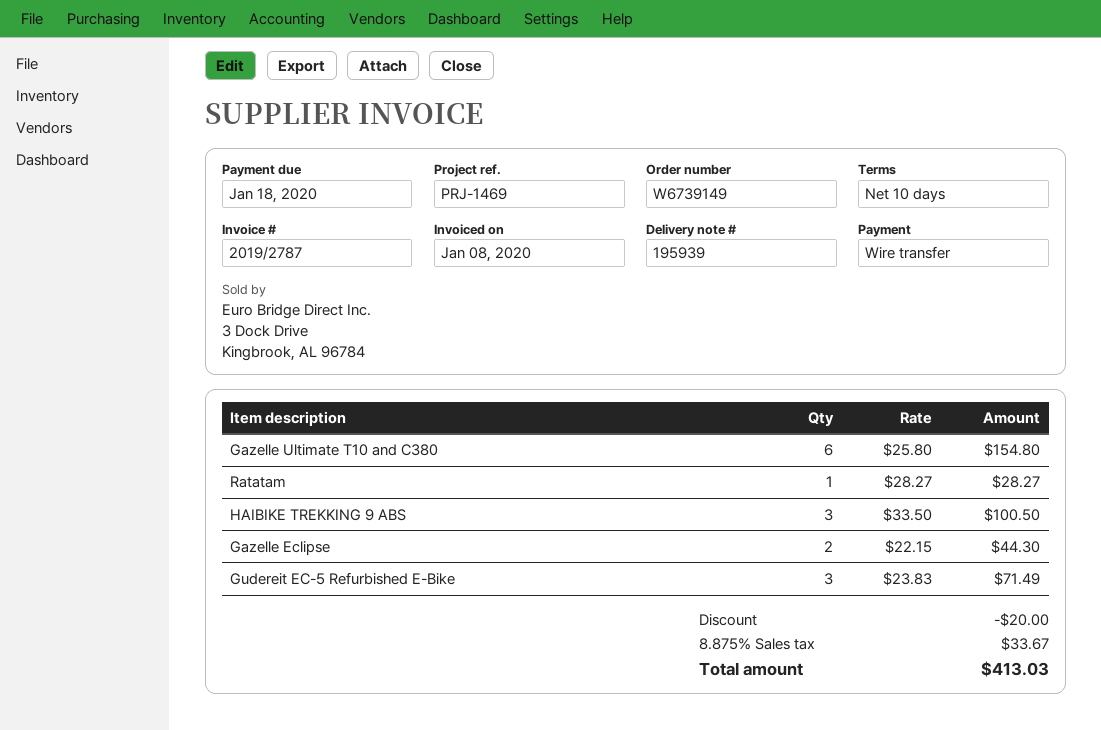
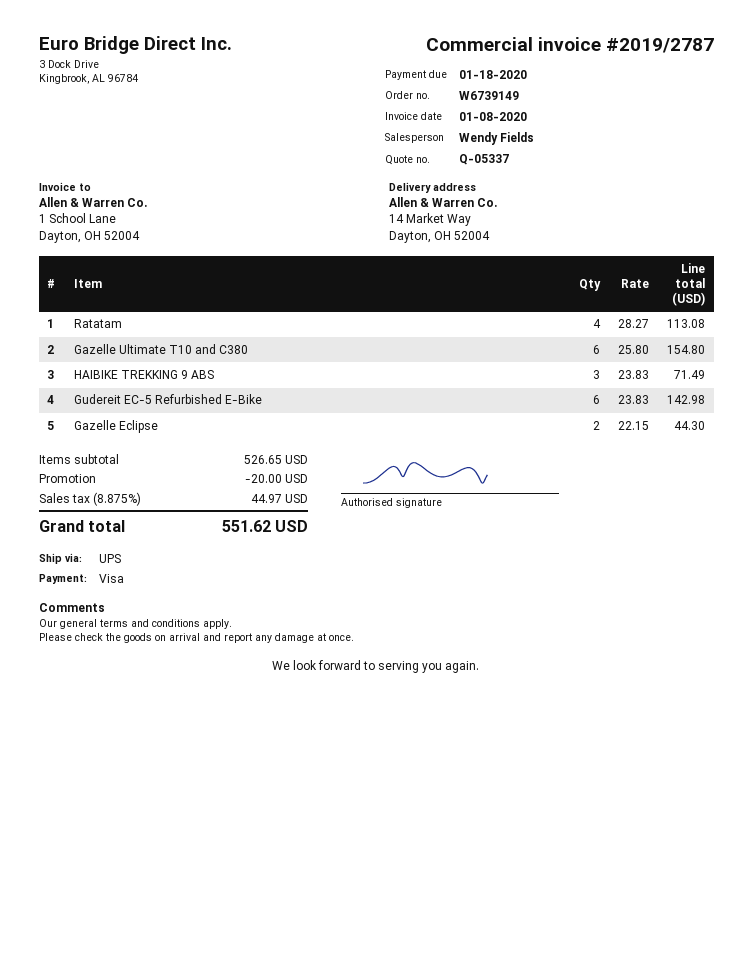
payment method: bank transfer -> Visa
Ratatam: 1 x 28.27 = 28.27 -> 4 x 28.27 = 113.08
HAIBIKE TREKKING 9 ABS: 3 x 33.50 = 100.50 -> 3 x 23.83 = 71.49
Gudereit EC-5 Refurbished E-Bike: 3 x 23.83 = 71.49 -> 6 x 23.83 = 142.98
tax: 8.875% = 33.67 -> 8.875% = 44.97
total: 413.03 -> 551.62

